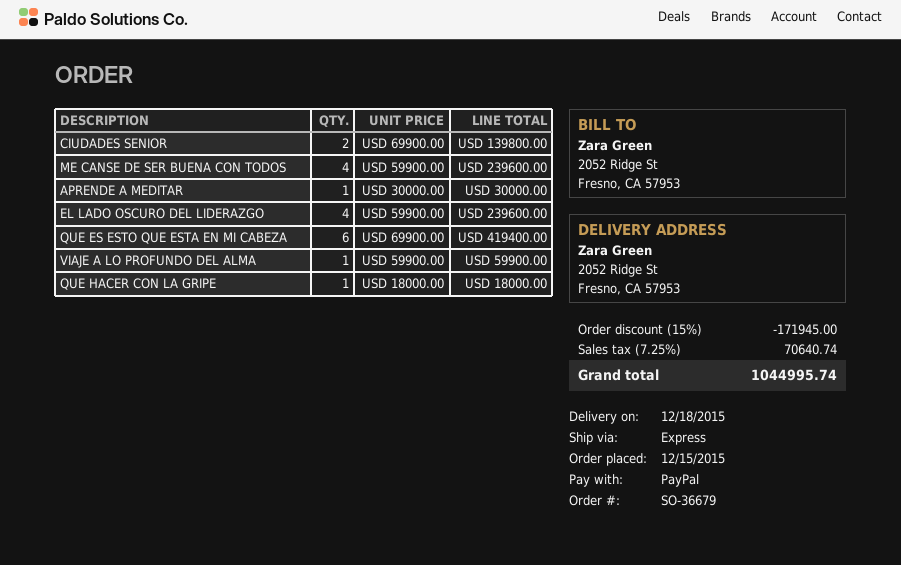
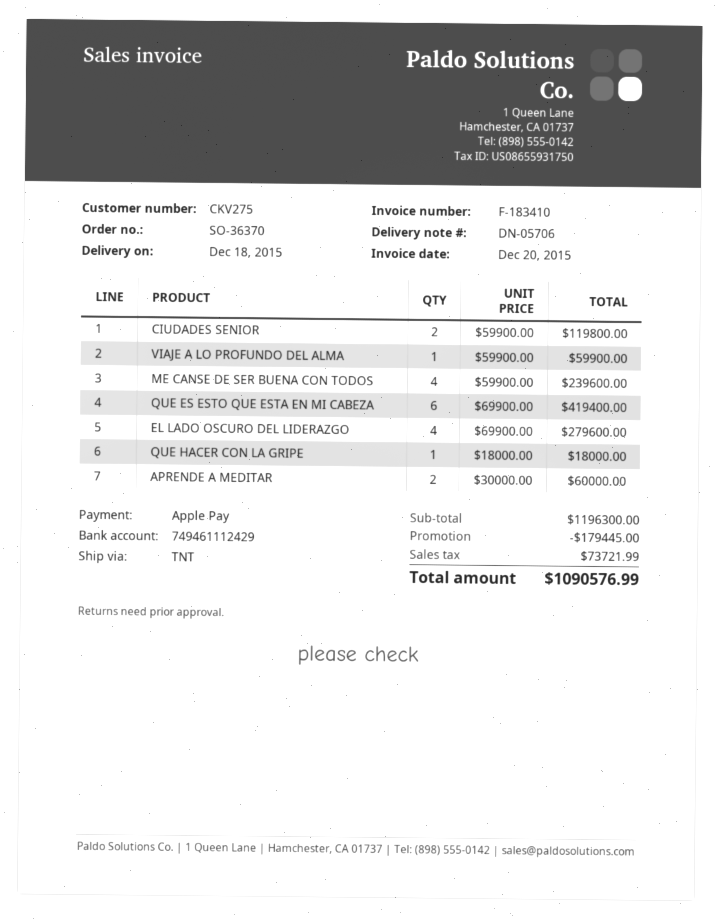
order number: SO-36679 -> SO-36370
payment method: PayPal -> Apple Pay
shipping method: express -> TNT
CIUDADES SENIOR: 2 x 69900.00 = 139800.00 -> 2 x 59900.00 = 119800.00
APRENDE A MEDITAR: 1 x 30000.00 = 30000.00 -> 2 x 30000.00 = 60000.00
EL LADO OSCURO DEL LIDERAZGO: 4 x 59900.00 = 239600.00 -> 4 x 69900.00 = 279600.00
discount: 171945.00 -> 179445.00
tax: 70640.74 -> 73721.99
total: 1044995.74 -> 1090576.99

